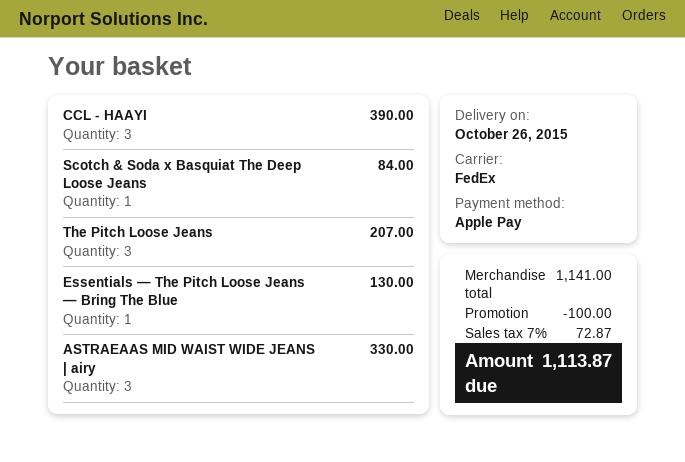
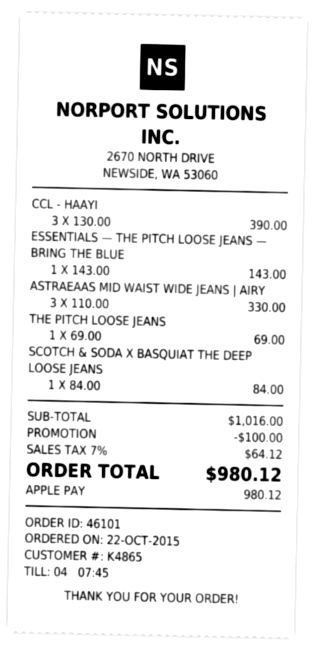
The Pitch Loose Jeans: 3 for 207.00 -> 1 for 69.00
Essentials — The Pitch Loose Jeans — Bring The Blue: 1 for 130.00 -> 1 for 143.00
subtotal: 1141.00 -> 1016.00
tax: 7% = 72.87 -> 7% = 64.12
total: 1113.87 -> 980.12

